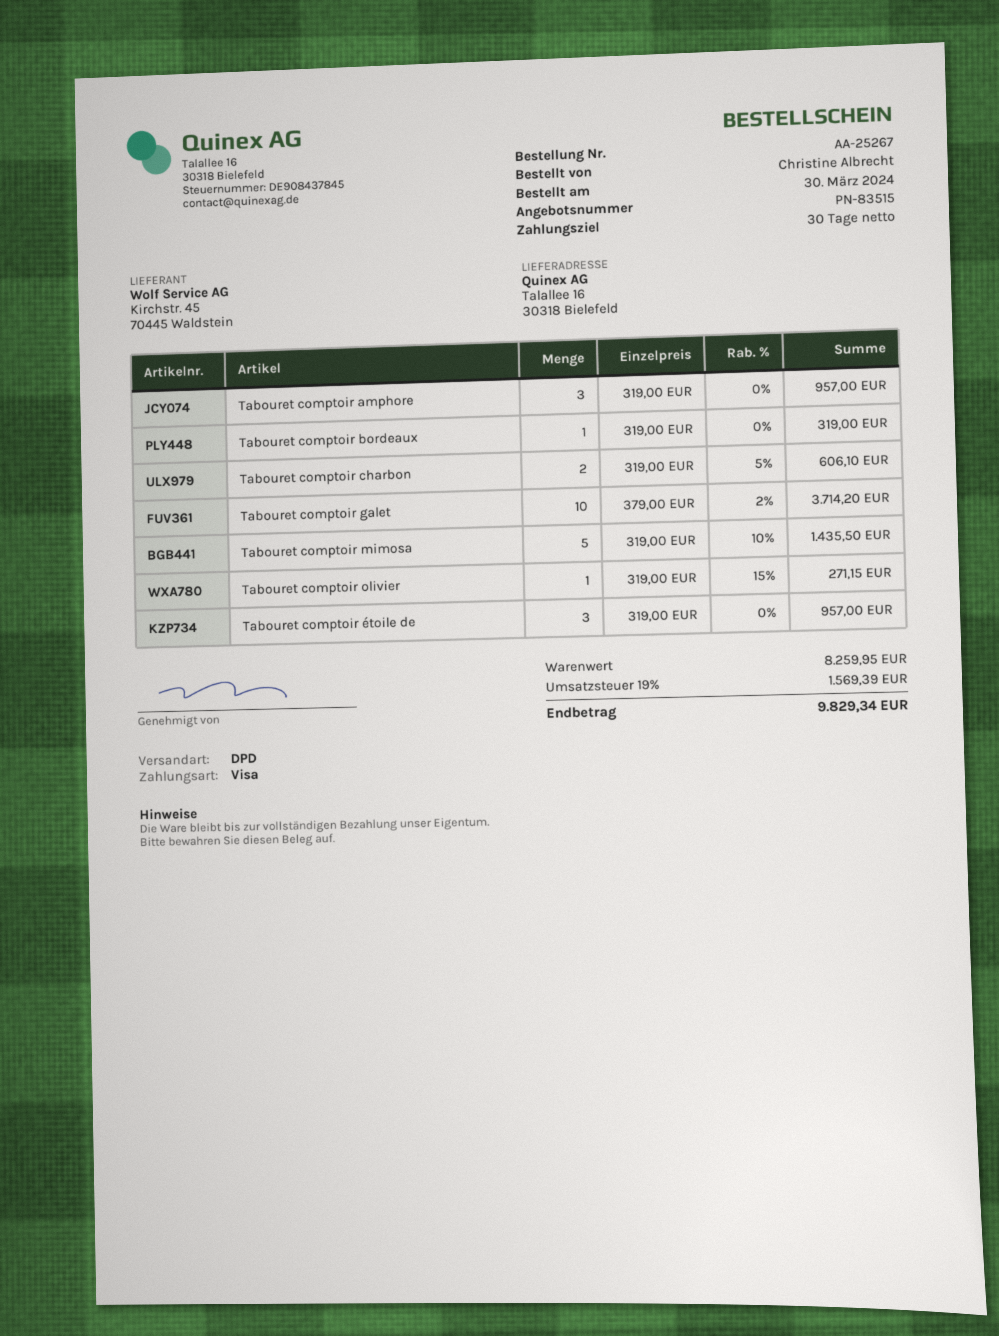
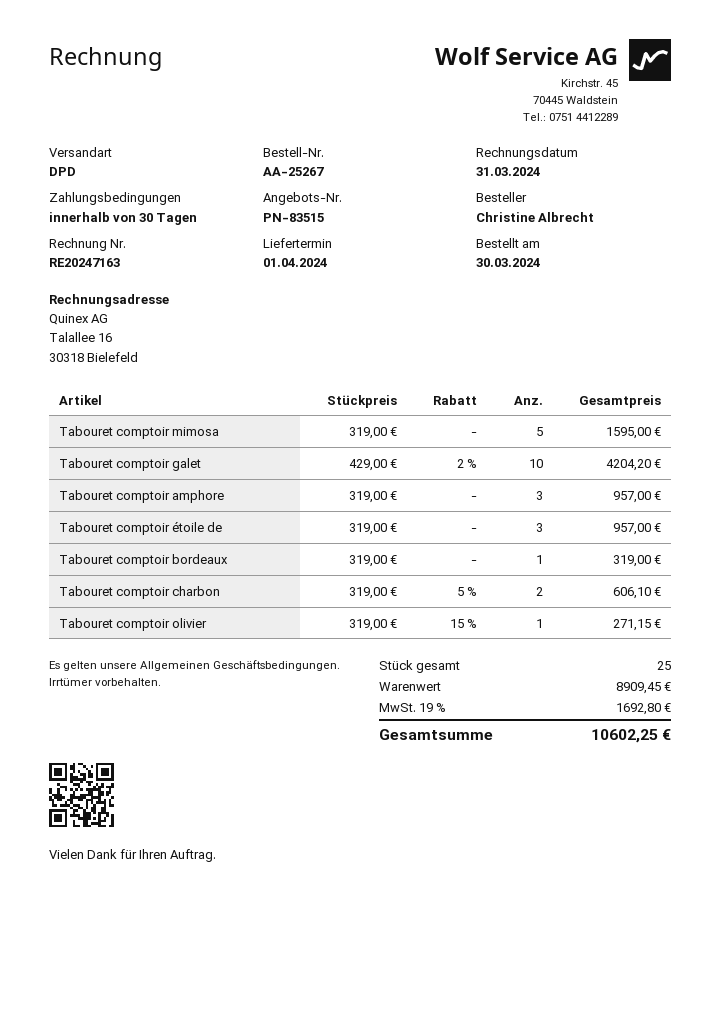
Tabouret comptoir galet: 10 x 379.00 - 2% = 3714.20 -> 10 x 429.00 - 2% = 4204.20
Tabouret comptoir mimosa: 5 x 319.00 - 10% = 1435.50 -> 5 x 319.00 = 1595.00
subtotal: 8259.95 -> 8909.45
tax: 19% = 1569.39 -> 19% = 1692.80
total: 9829.34 -> 10602.25

